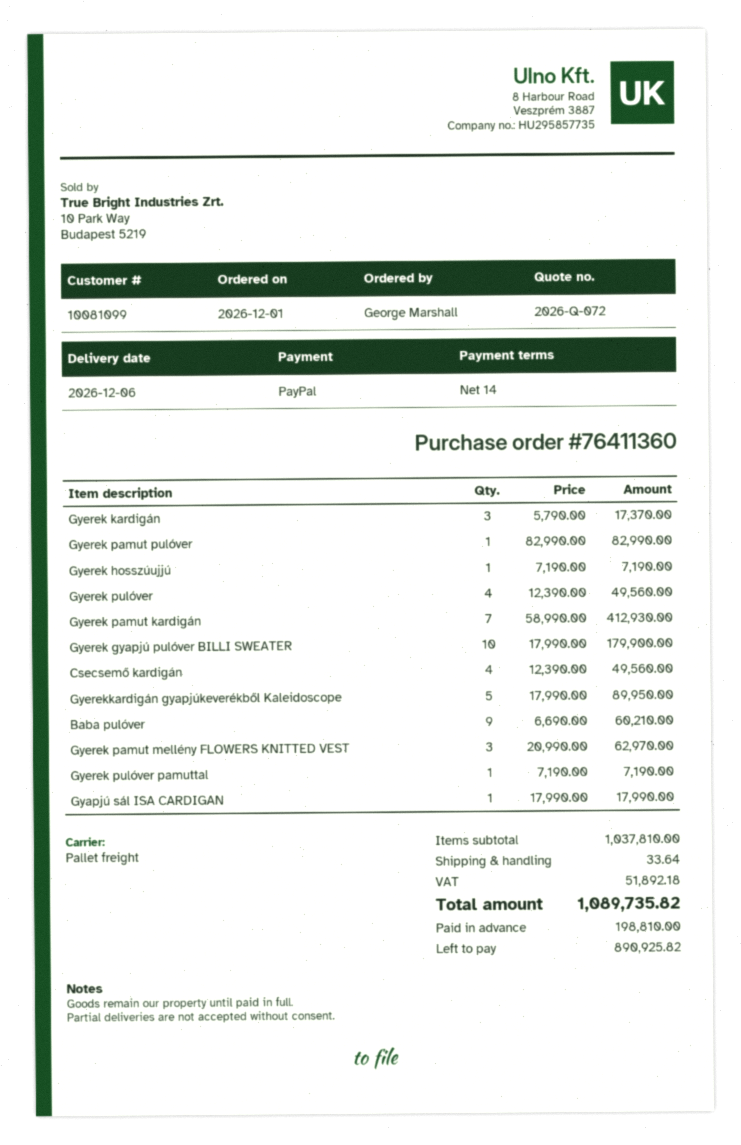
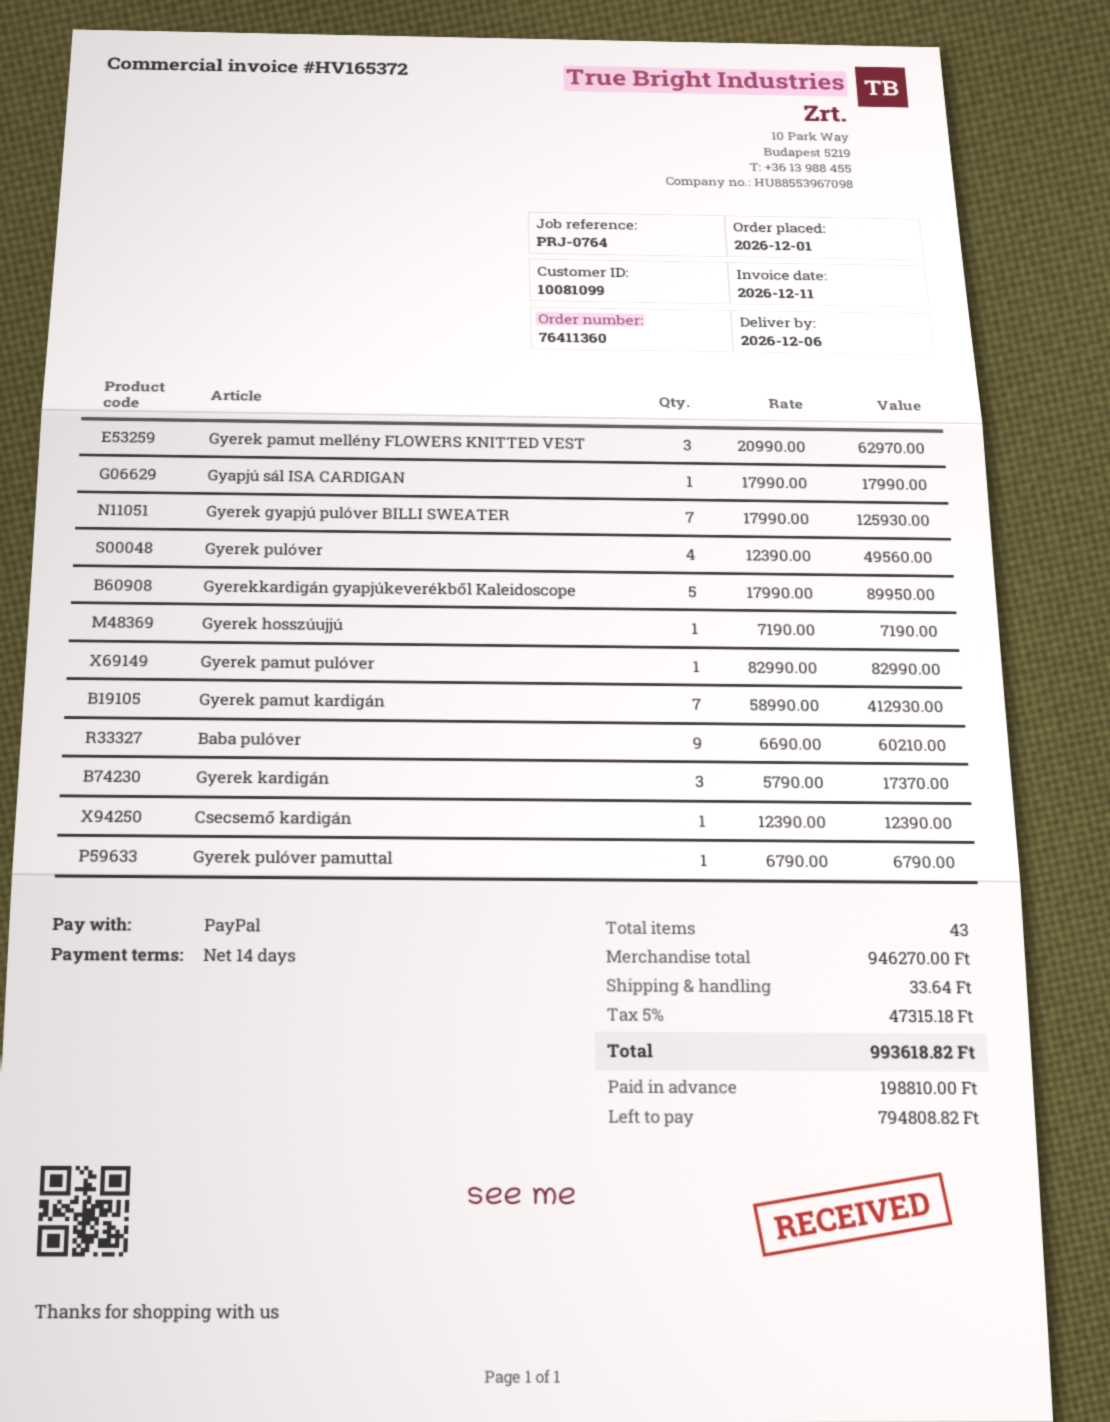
Gyerek gyapjú pulóver BILLI SWEATER: 10 x 17990.00 = 179900.00 -> 7 x 17990.00 = 125930.00
Csecsemő kardigán: 4 x 12390.00 = 49560.00 -> 1 x 12390.00 = 12390.00
Gyerek pulóver pamuttal: 1 x 7190.00 = 7190.00 -> 1 x 6790.00 = 6790.00
subtotal: 1037810.00 -> 946270.00
tax: 51892.18 -> 47315.18
total: 1089735.82 -> 993618.82
balance: 890925.82 -> 794808.82

